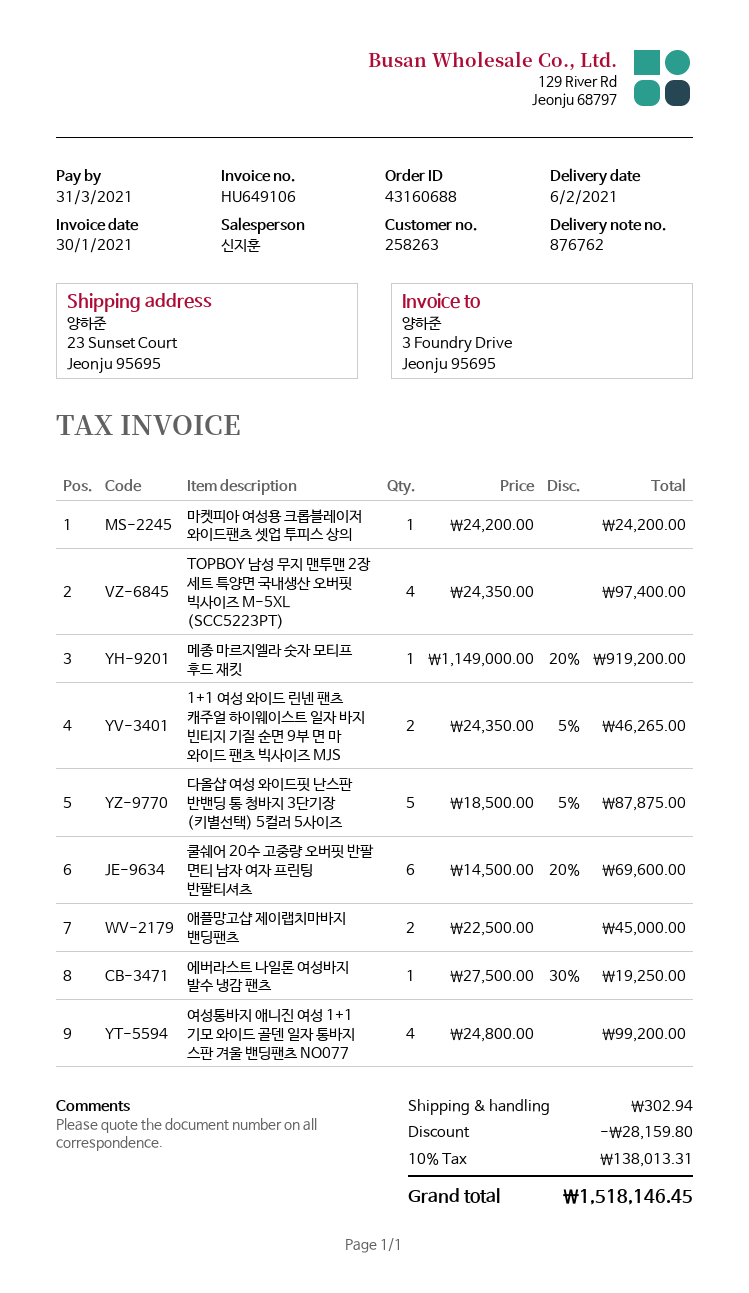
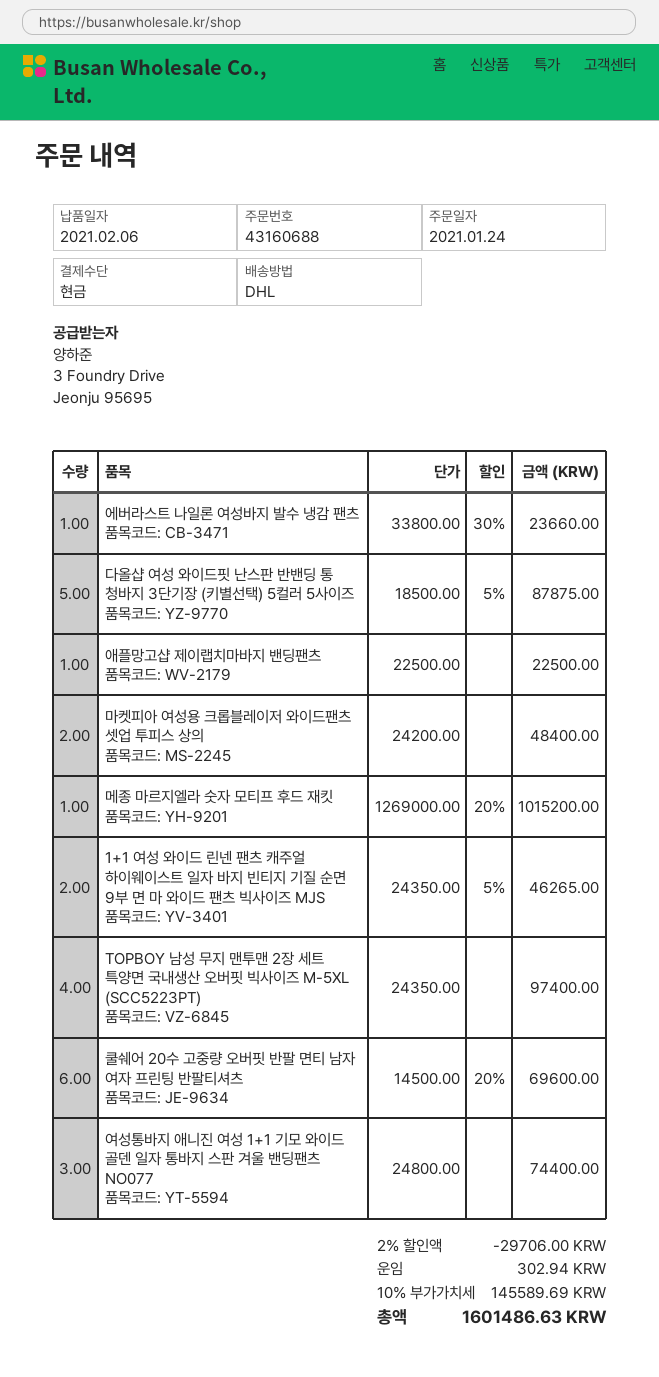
마켓피아 여성용 크롭블레이저 와이드팬츠 셋업 투피스 상의: 1 x 24200.00 = 24200.00 -> 2 x 24200.00 = 48400.00
메종 마르지엘라 숫자 모티프 후드 재킷: 1 x 1149000.00 - 20% = 919200.00 -> 1 x 1269000.00 - 20% = 1015200.00
애플망고샵 제이랩치마바지 밴딩팬츠: 2 x 22500.00 = 45000.00 -> 1 x 22500.00 = 22500.00
에버라스트 나일론 여성바지 발수 냉감 팬츠: 1 x 27500.00 - 30% = 19250.00 -> 1 x 33800.00 - 30% = 23660.00
여성통바지 애니진 여성 1+1 기모 와이드 골덴 일자 통바지 스판 겨울 밴딩팬츠 NO077: 4 x 24800.00 = 99200.00 -> 3 x 24800.00 = 74400.00
discount: 28159.80 -> 29706.00
tax: 10% = 138013.31 -> 10% = 145589.69
total: 1518146.45 -> 1601486.63

